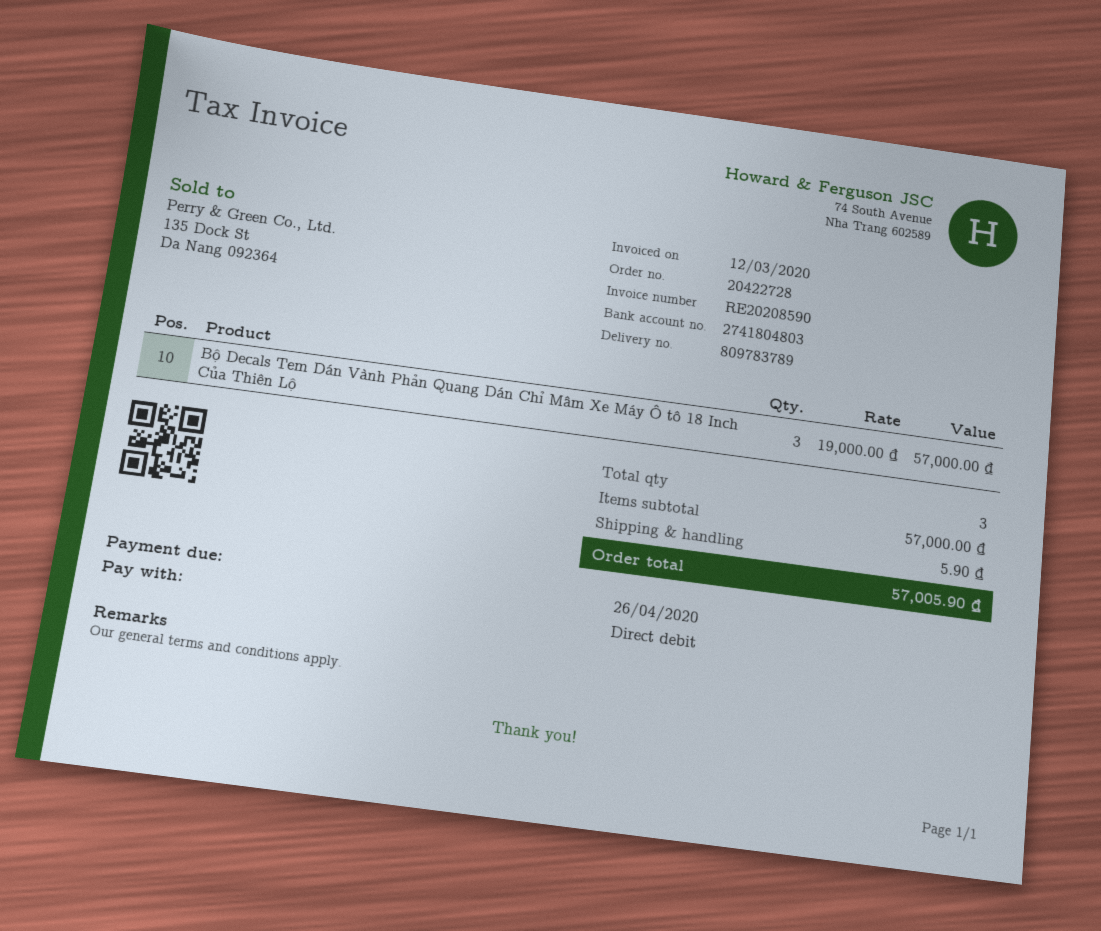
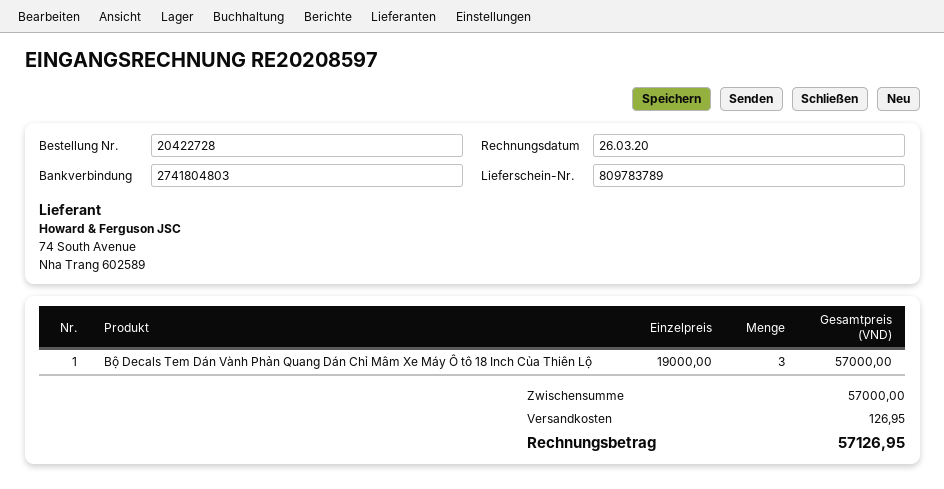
invoice number: RE20208590 -> RE20208597
invoice date: 2020-03-12 -> 2020-03-26
shipping: 5.90 -> 126.95
total: 57005.90 -> 57126.95

